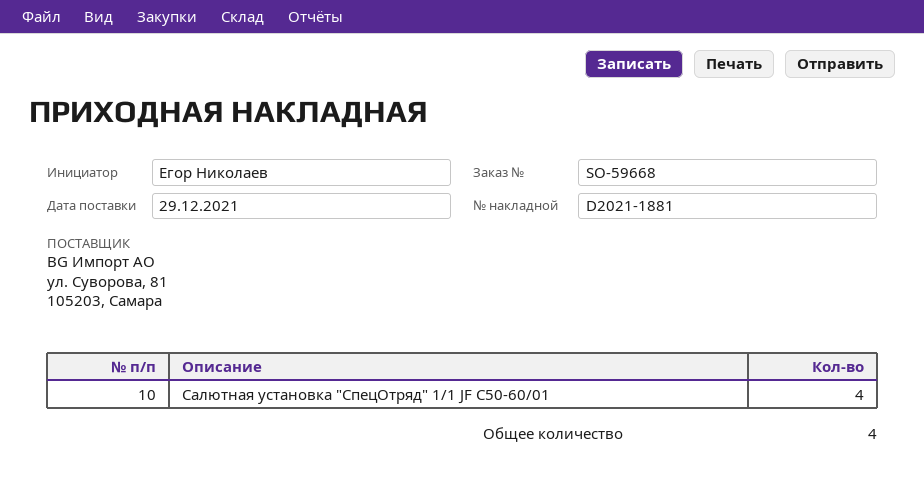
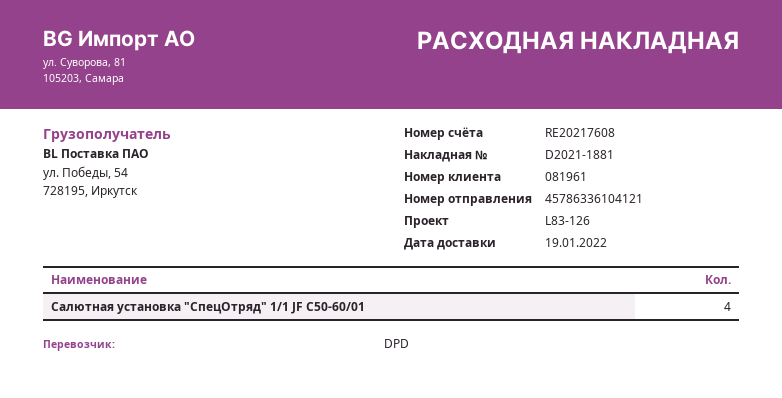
delivery date: 2021-12-29 -> 2022-01-19

